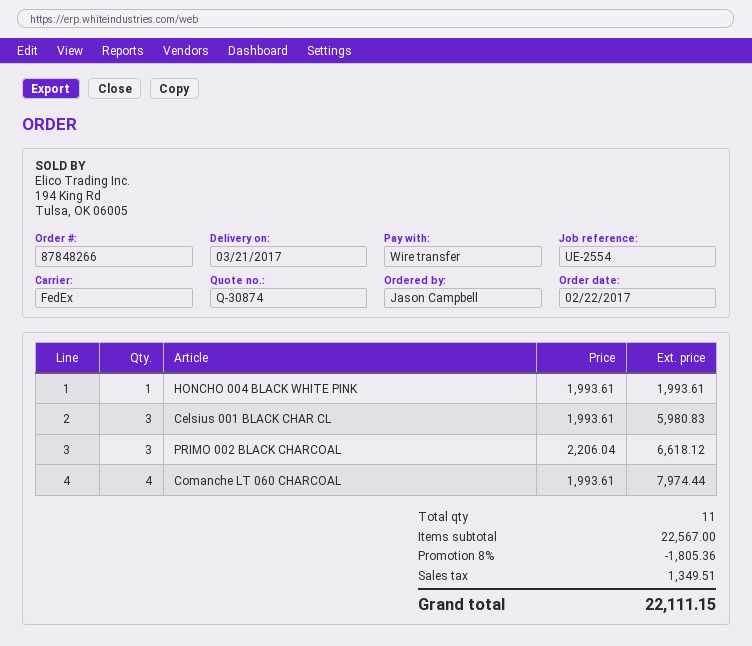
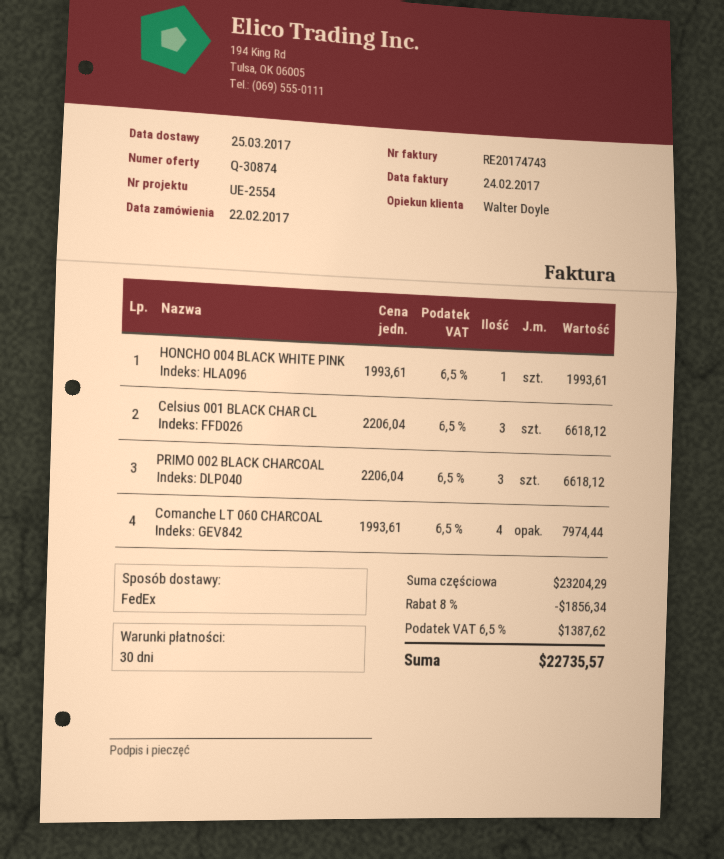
delivery date: 2017-03-21 -> 2017-03-25
Celsius 001 BLACK CHAR CL: 3 x 1993.61 = 5980.83 -> 3 x 2206.04 = 6618.12
subtotal: 22567.00 -> 23204.29
discount: 8% = 1805.36 -> 8% = 1856.34
tax: 1349.51 -> 1387.62
total: 22111.15 -> 22735.57

